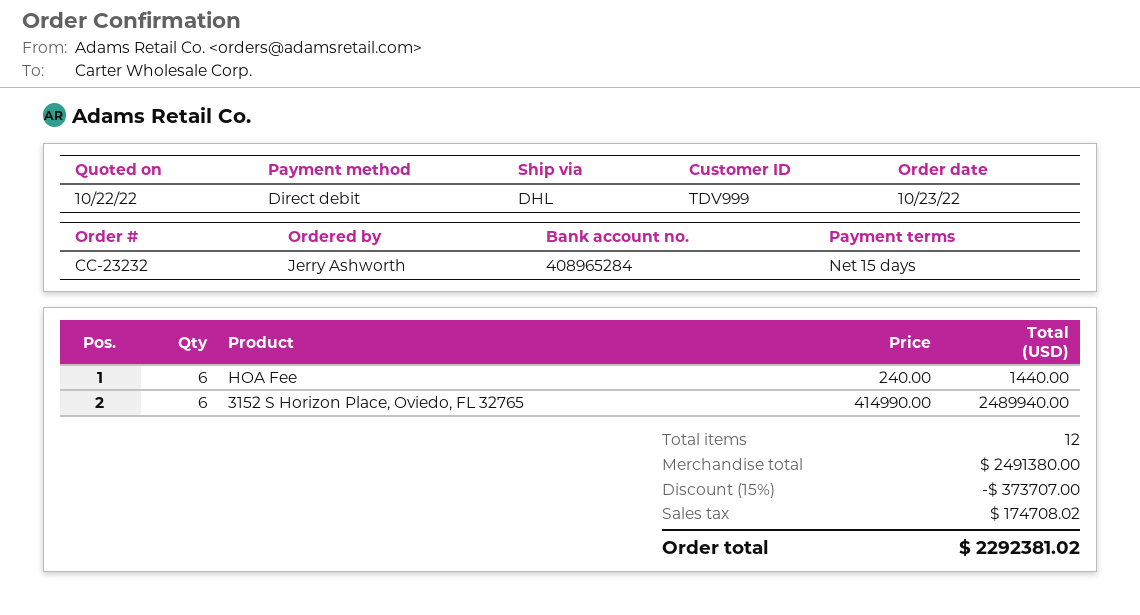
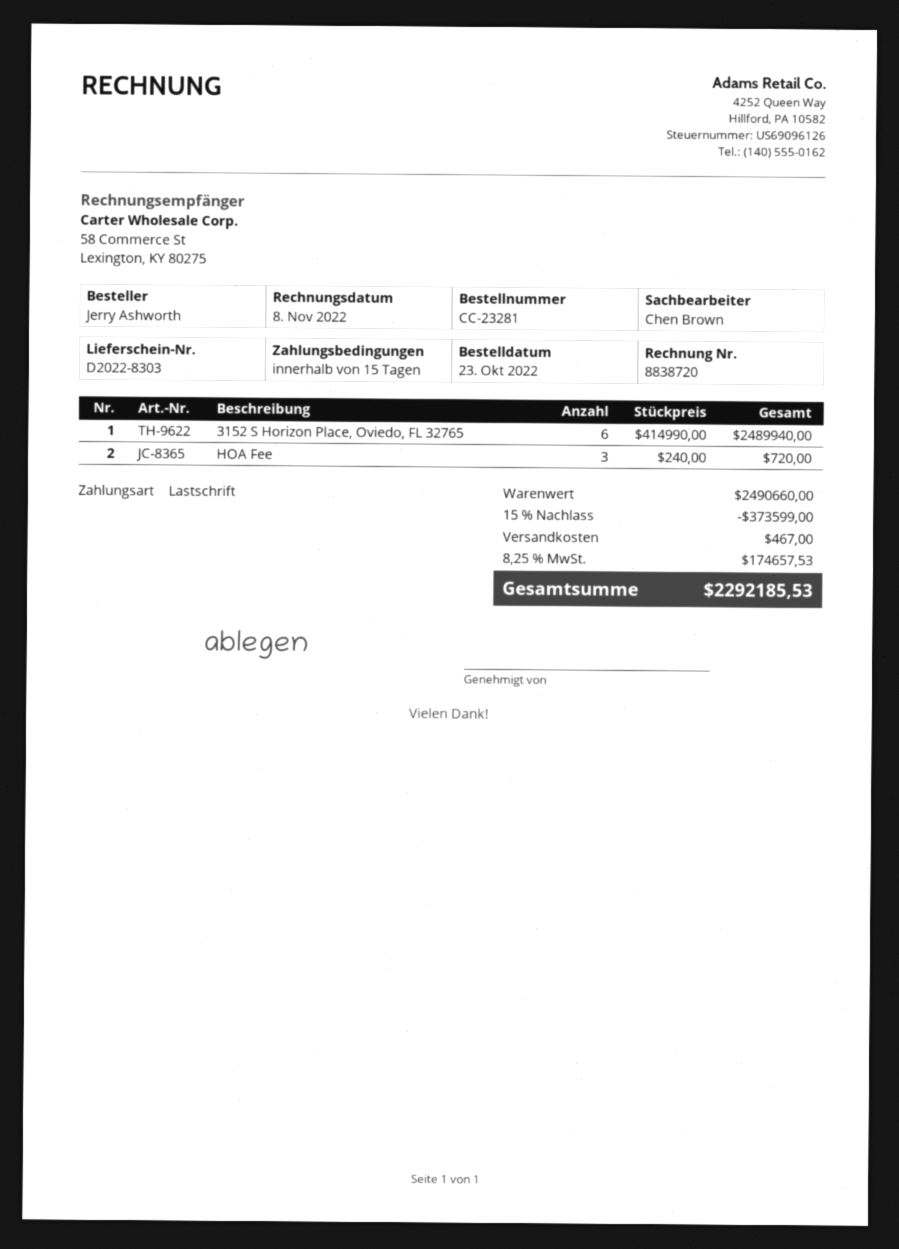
order number: CC-23232 -> CC-23281
HOA Fee: 6 x 240.00 = 1440.00 -> 3 x 240.00 = 720.00
subtotal: 2491380.00 -> 2490660.00
discount: 15% = 373707.00 -> 15% = 373599.00
shipping: none -> 467.00
tax: 174708.02 -> 174657.53
total: 2292381.02 -> 2292185.53

